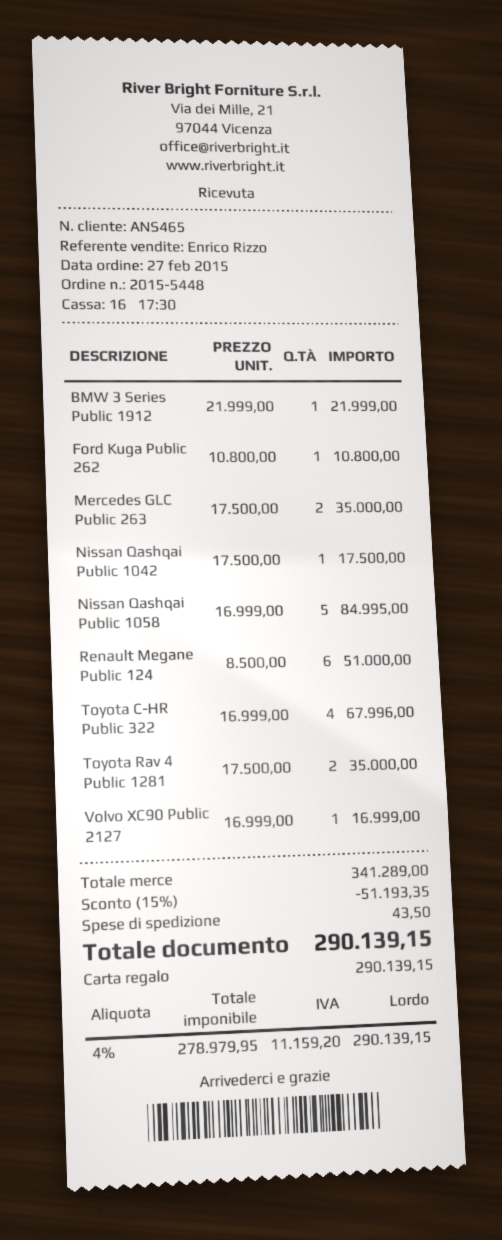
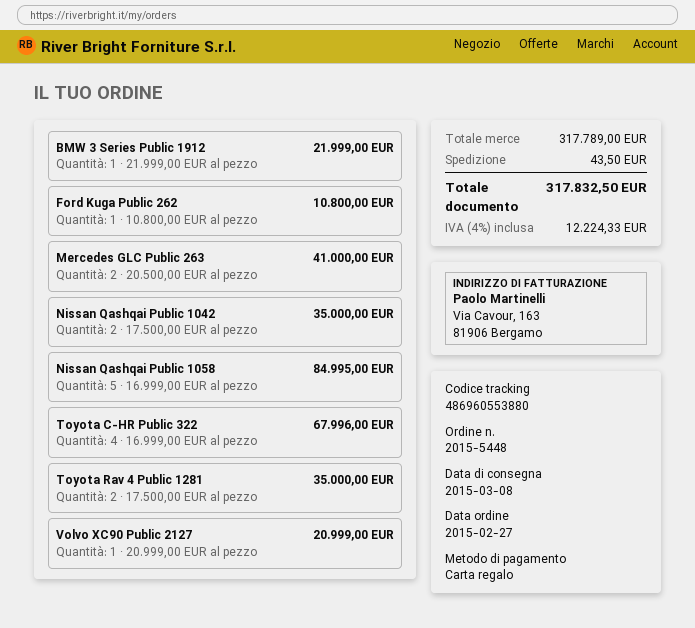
Mercedes GLC Public 263: 2 x 17500.00 = 35000.00 -> 2 x 20500.00 = 41000.00
Nissan Qashqai Public 1042: 1 x 17500.00 = 17500.00 -> 2 x 17500.00 = 35000.00
Renault Megane Public 124: 6 x 8500.00 = 51000.00 -> none
Volvo XC90 Public 2127: 1 x 16999.00 = 16999.00 -> 1 x 20999.00 = 20999.00
subtotal: 341289.00 -> 317789.00
discount: 15% = 51193.35 -> none
tax: 4% = 11159.20 -> 4% = 12224.33
total: 290139.15 -> 317832.50

